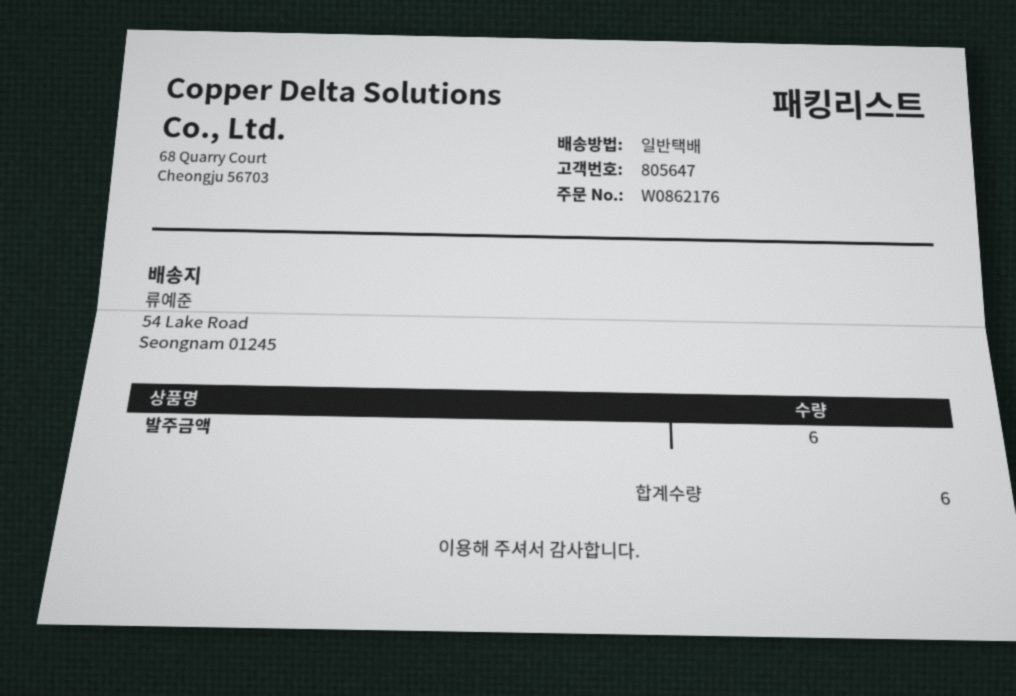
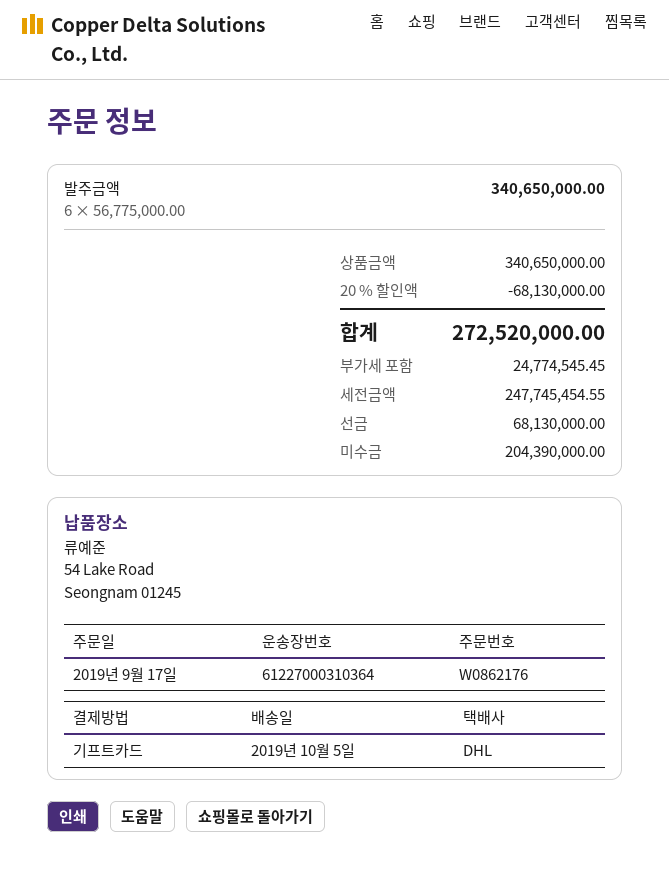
shipping method: standard -> DHL

